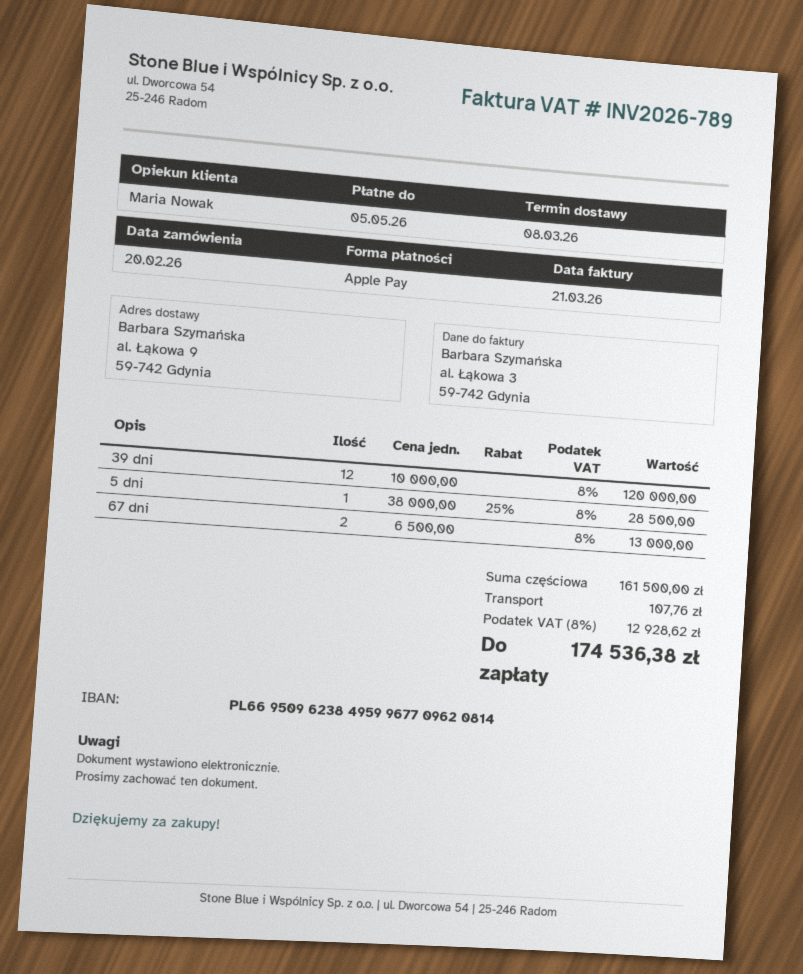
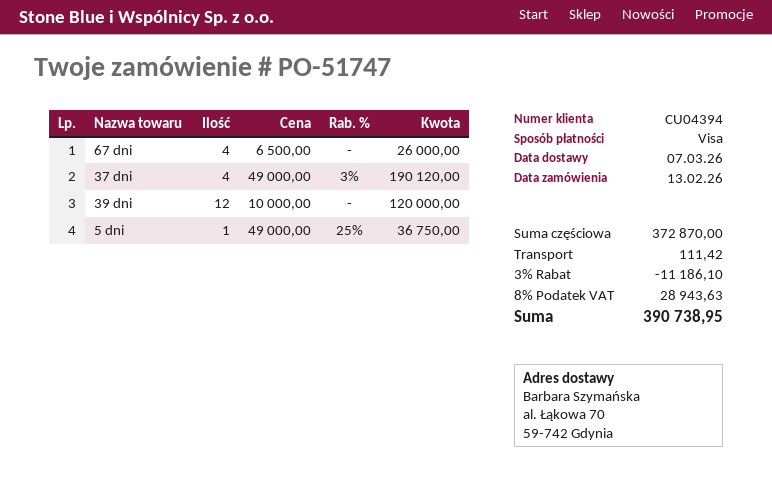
order date: 2026-02-20 -> 2026-02-13
delivery date: 2026-03-08 -> 2026-03-07
payment method: Apple Pay -> Visa
ship to: al. Łąkowa 9, 59-742 Gdynia -> al. Łąkowa 70, 59-742 Gdynia
5 dni: 1 x 38000.00 - 25% = 28500.00 -> 1 x 49000.00 - 25% = 36750.00
67 dni: 2 x 6500.00 = 13000.00 -> 4 x 6500.00 = 26000.00
37 dni: none -> 4 x 49000.00 - 3% = 190120.00
subtotal: 161500.00 -> 372870.00
discount: none -> 3% = 11186.10
shipping: 107.76 -> 111.42
tax: 8% = 12928.62 -> 8% = 28943.63
total: 174536.38 -> 390738.95

